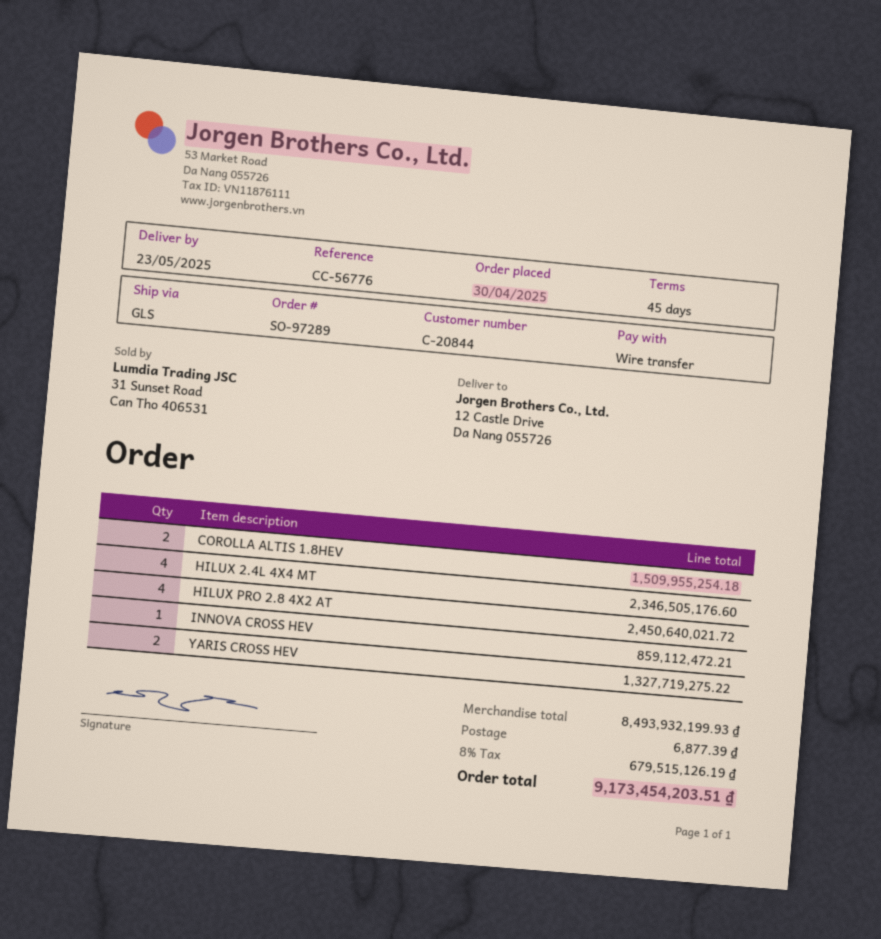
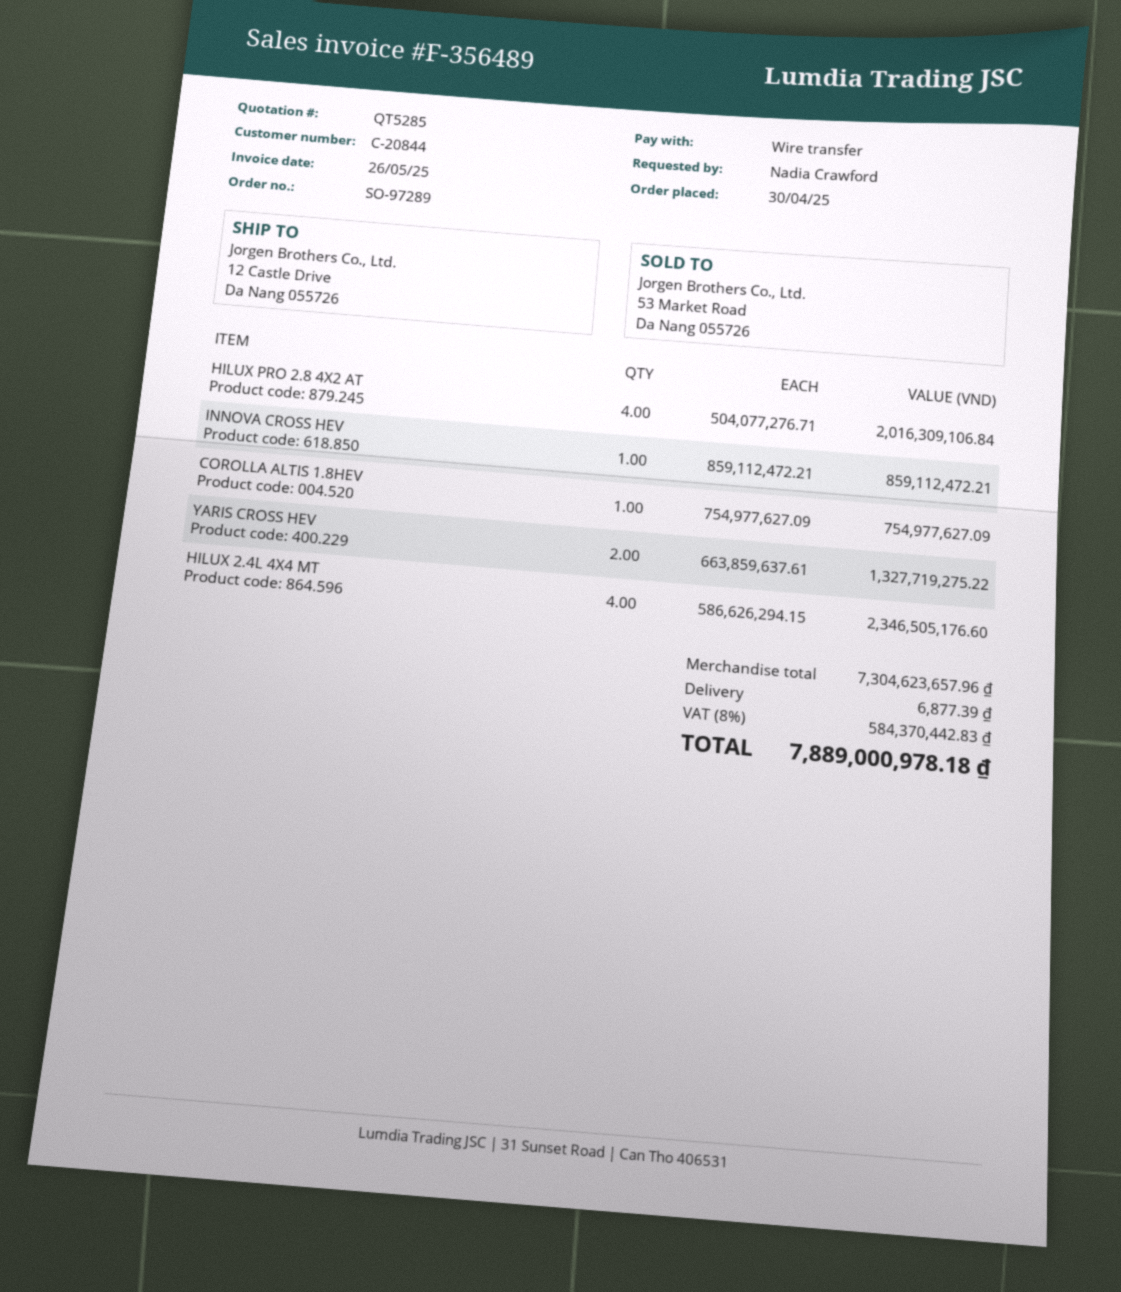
COROLLA ALTIS 1.8HEV: 2 for 1509955254.18 -> 1 for 754977627.09
HILUX PRO 2.8 4X2 AT: 4 for 2450640021.72 -> 4 for 2016309106.84
subtotal: 8493932199.93 -> 7304623657.96
tax: 8% = 679515126.19 -> 8% = 584370442.83
total: 9173454203.51 -> 7889000978.18

